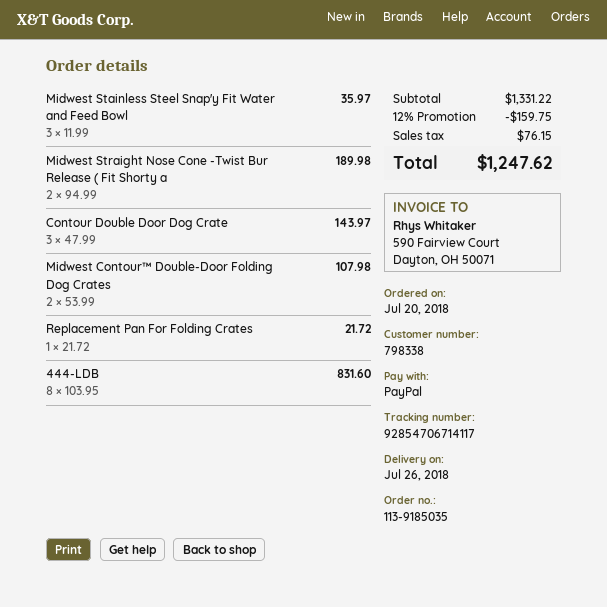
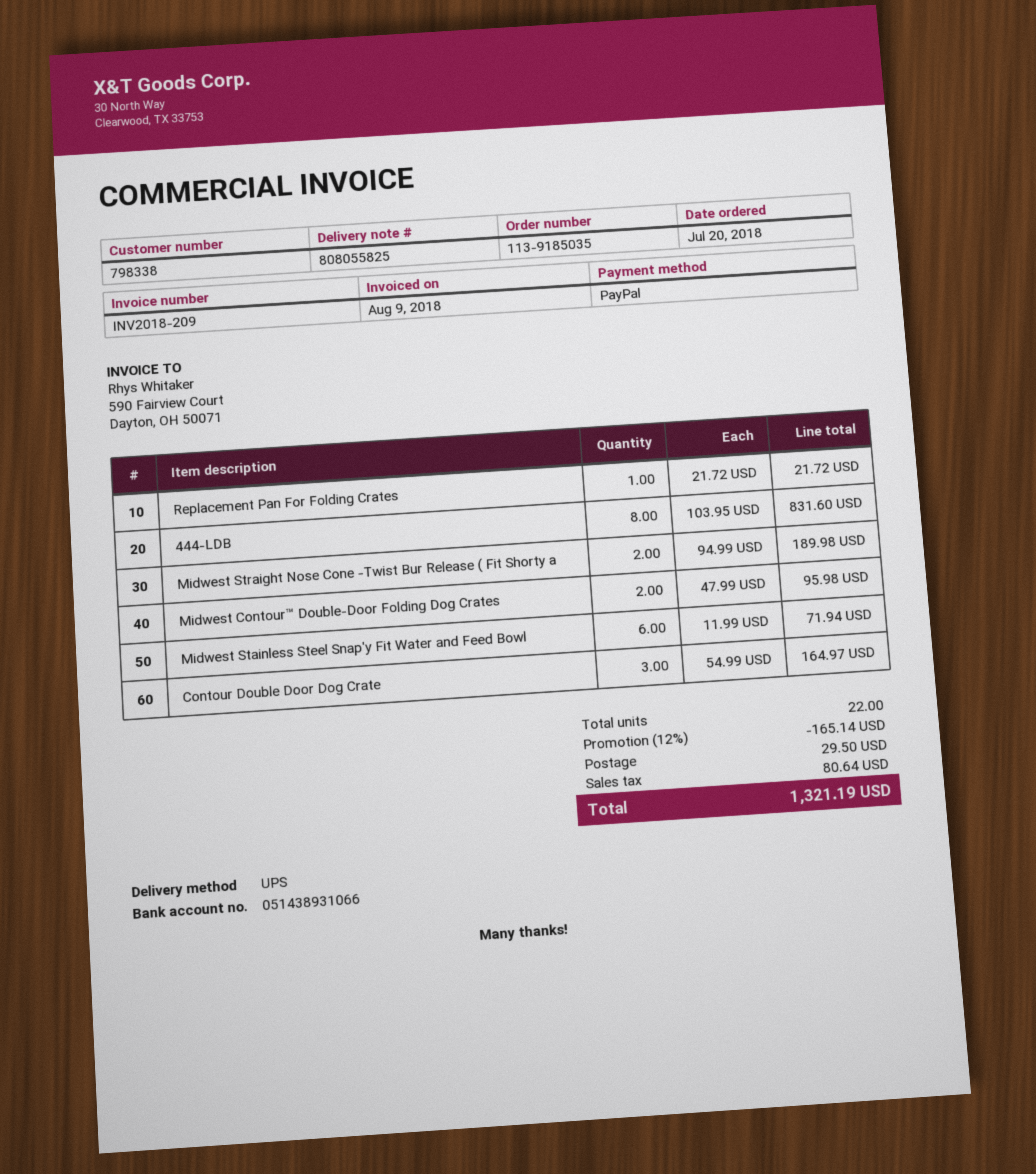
Midwest Stainless Steel Snap'y Fit Water and Feed Bowl: 3 x 11.99 = 35.97 -> 6 x 11.99 = 71.94
Contour Double Door Dog Crate: 3 x 47.99 = 143.97 -> 3 x 54.99 = 164.97
Midwest Contour™ Double-Door Folding Dog Crates: 2 x 53.99 = 107.98 -> 2 x 47.99 = 95.98
discount: 12% = 159.75 -> 12% = 165.14
shipping: none -> 29.50
tax: 76.15 -> 80.64
total: 1247.62 -> 1321.19

